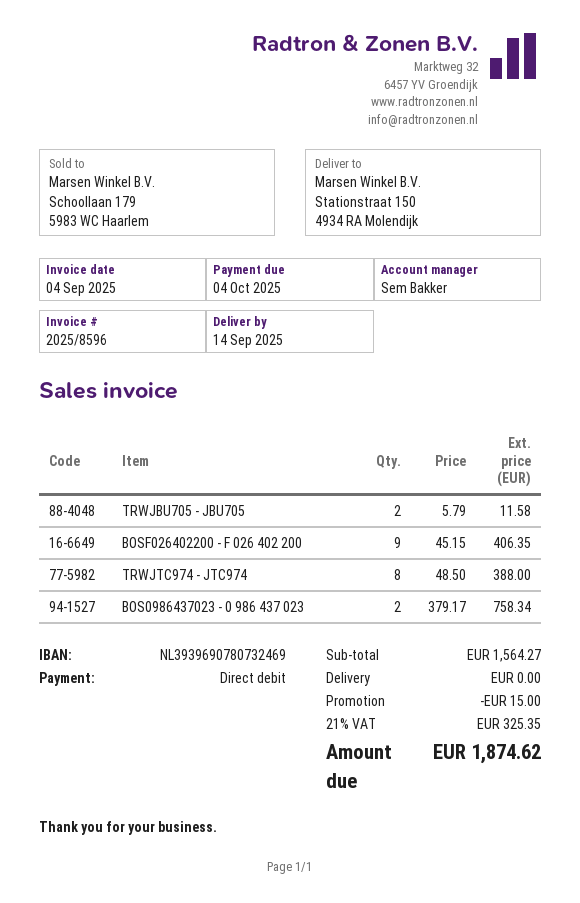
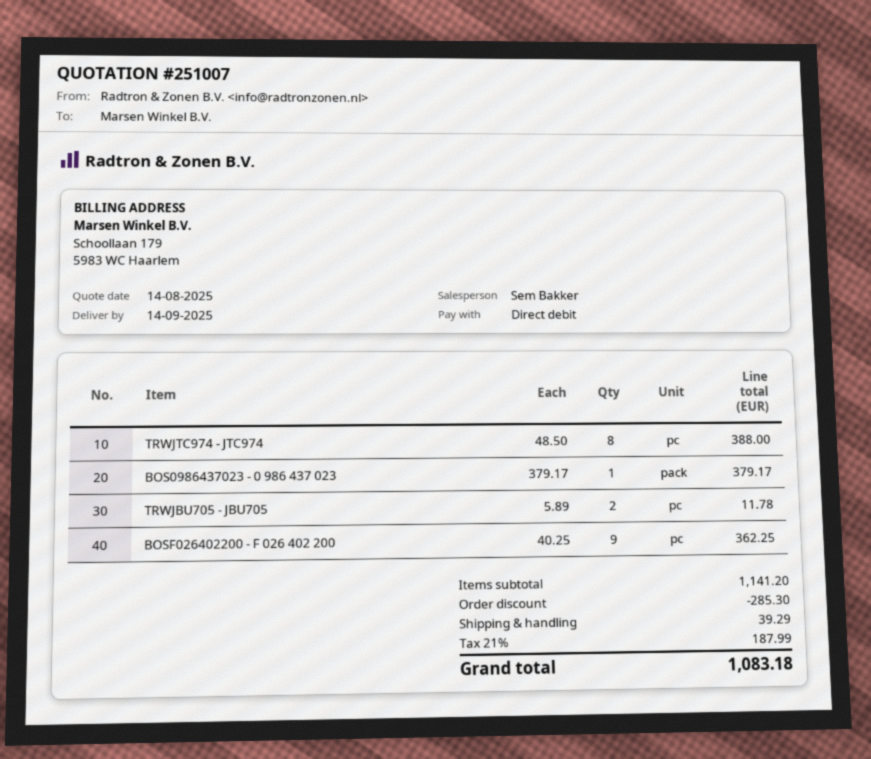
TRWJBU705 - JBU705: 2 x 5.79 = 11.58 -> 2 x 5.89 = 11.78
BOSF026402200 - F 026 402 200: 9 x 45.15 = 406.35 -> 9 x 40.25 = 362.25
BOS0986437023 - 0 986 437 023: 2 x 379.17 = 758.34 -> 1 x 379.17 = 379.17
subtotal: 1564.27 -> 1141.20
discount: 15.00 -> 285.30
shipping: 0.00 -> 39.29
tax: 21% = 325.35 -> 21% = 187.99
total: 1874.62 -> 1083.18

